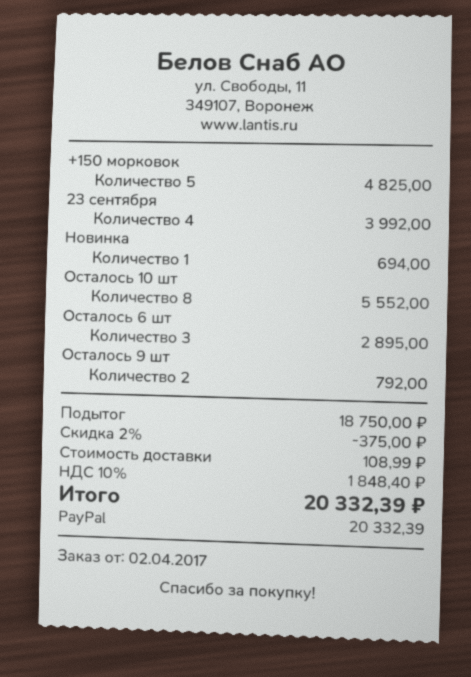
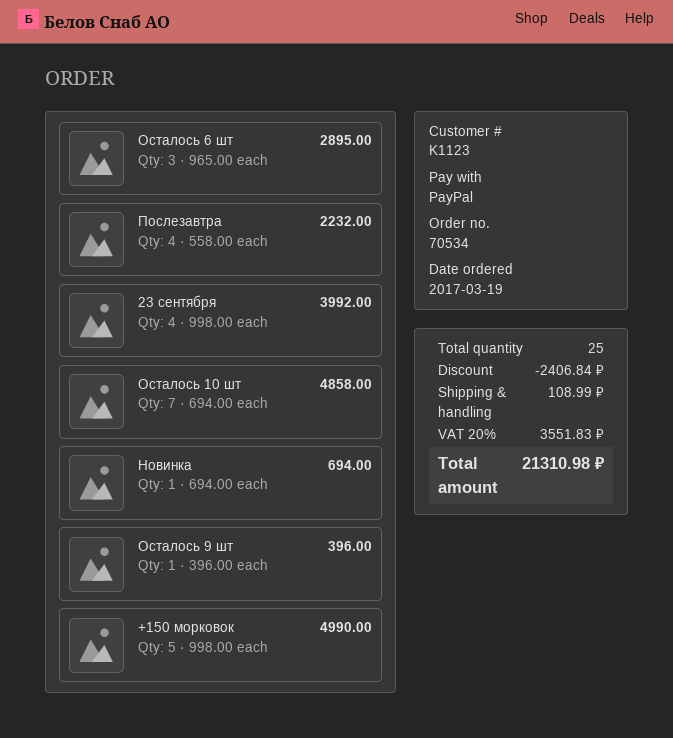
order date: 2017-04-02 -> 2017-03-19
+150 морковок: 5 for 4825.00 -> 5 for 4990.00
Осталось 10 шт: 8 for 5552.00 -> 7 for 4858.00
Осталось 9 шт: 2 for 792.00 -> 1 for 396.00
Послезавтра: none -> 4 for 2232.00
discount: 375.00 -> 2406.84
tax: 10% = 1848.40 -> 20% = 3551.83
total: 20332.39 -> 21310.98

